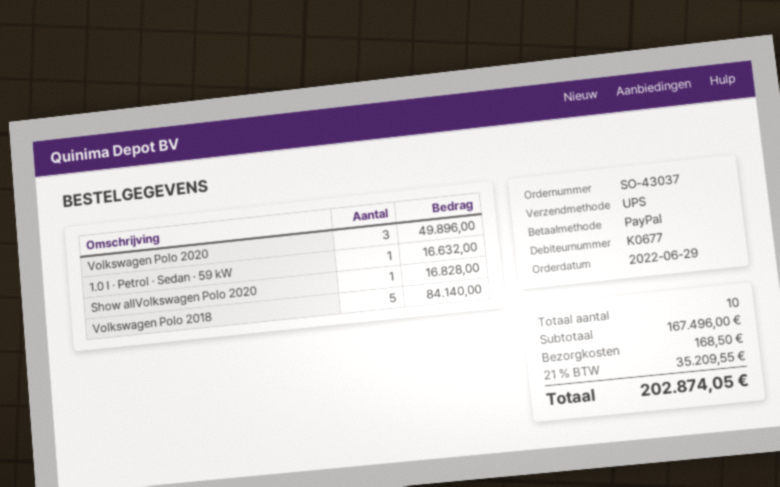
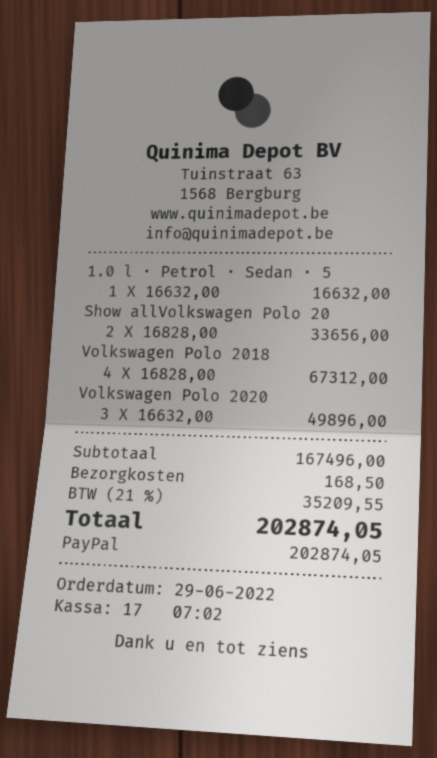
Show allVolkswagen Polo 2020: 1 for 16828.00 -> 2 for 33656.00
Volkswagen Polo 2018: 5 for 84140.00 -> 4 for 67312.00

